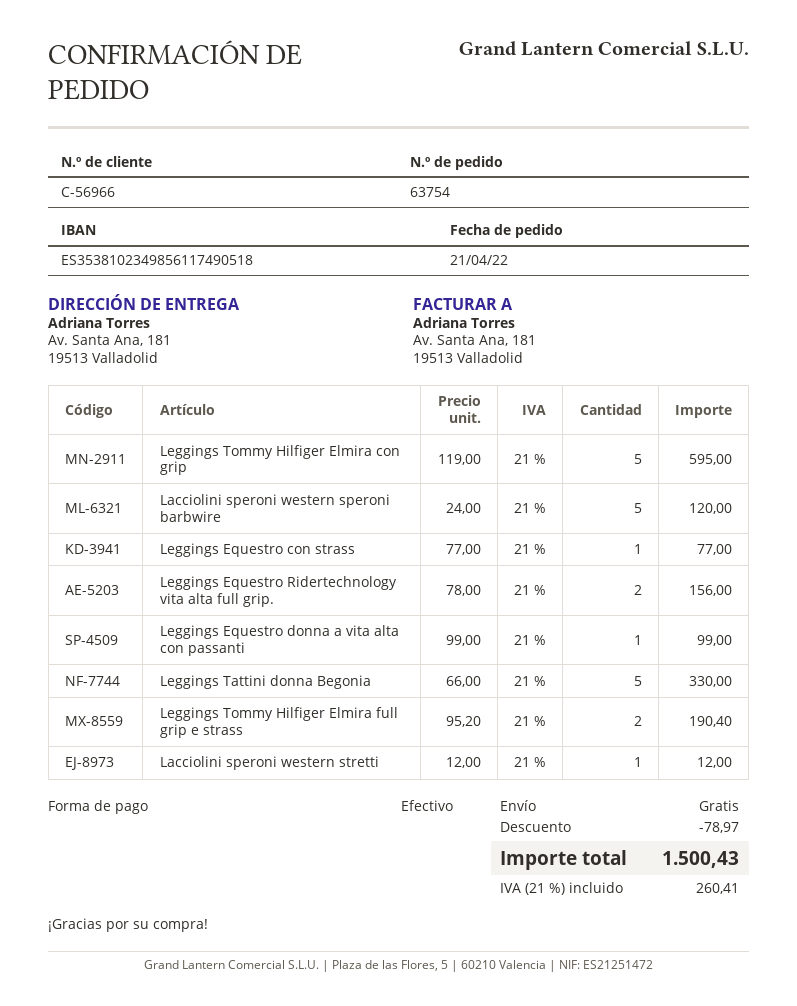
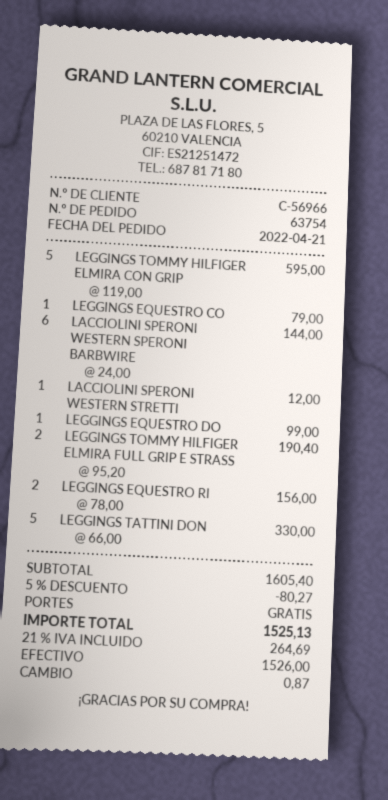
Lacciolini speroni western speroni barbwire: 5 x 24.00 = 120.00 -> 6 x 24.00 = 144.00
Leggings Equestro con strass: 1 x 77.00 = 77.00 -> 1 x 79.00 = 79.00
discount: 78.97 -> 80.27
tax: 21% = 260.41 -> 21% = 264.69
total: 1500.43 -> 1525.13

